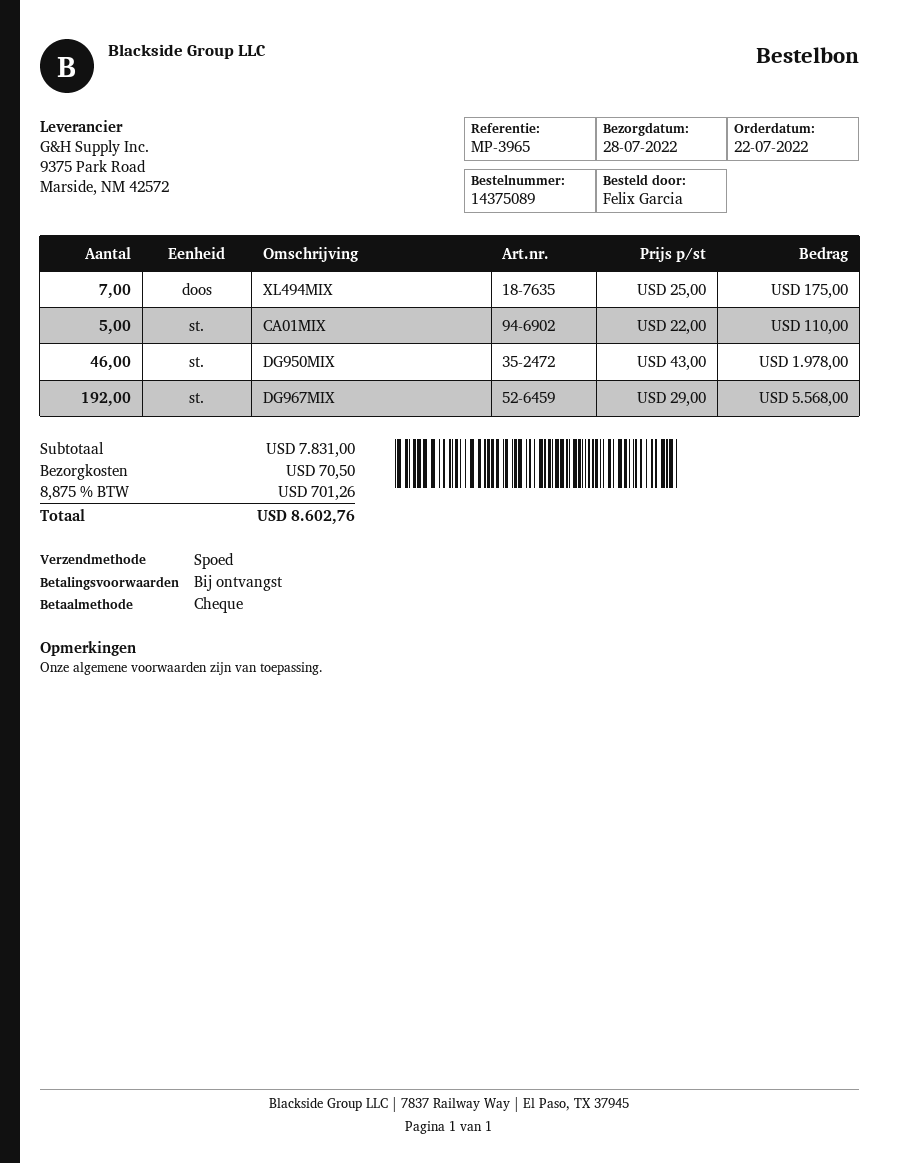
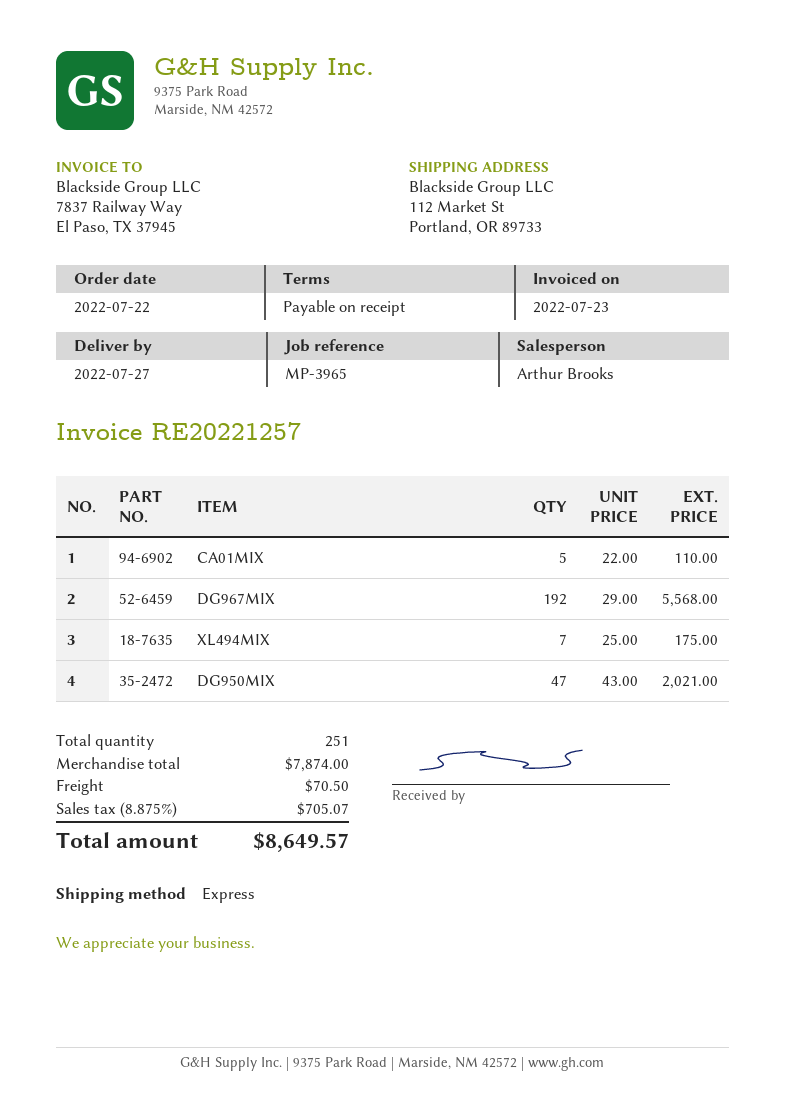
delivery date: 2022-07-28 -> 2022-07-27
DG950MIX: 46 x 43.00 = 1978.00 -> 47 x 43.00 = 2021.00
subtotal: 7831.00 -> 7874.00
tax: 8.875% = 701.26 -> 8.875% = 705.07
total: 8602.76 -> 8649.57

